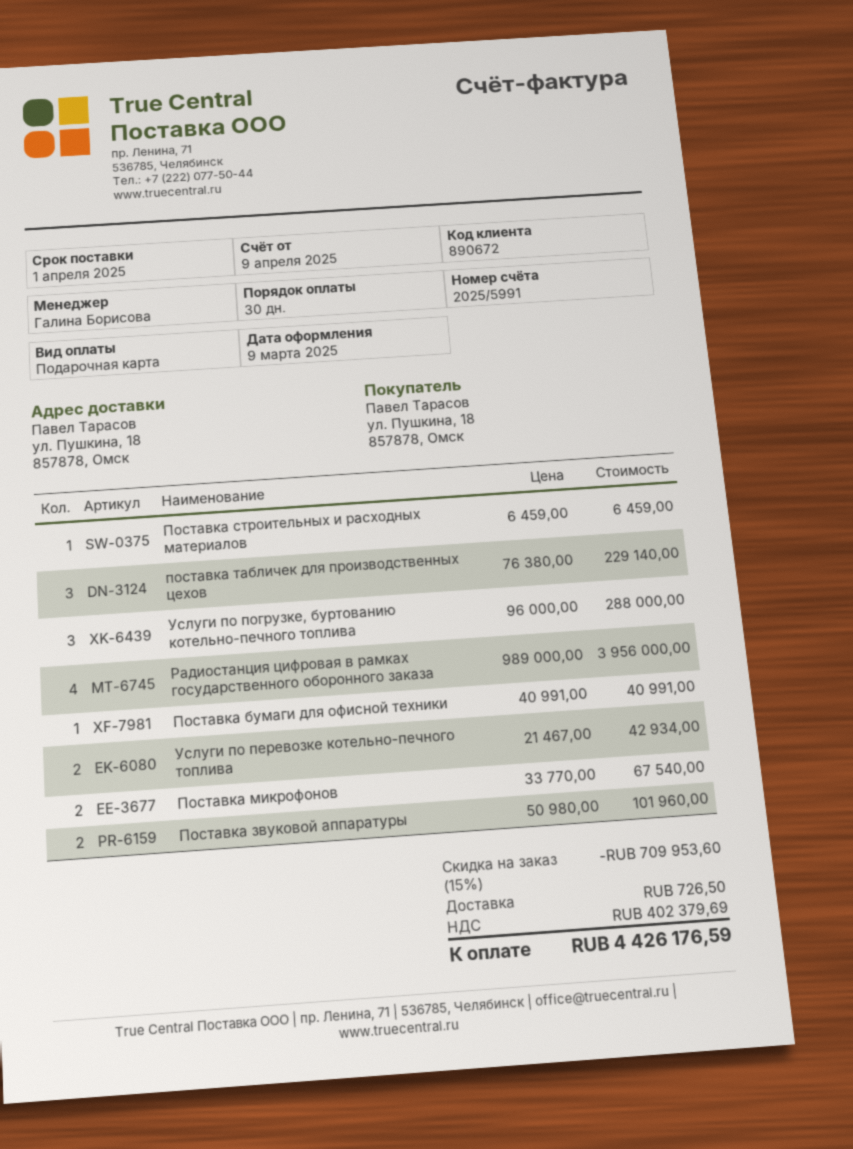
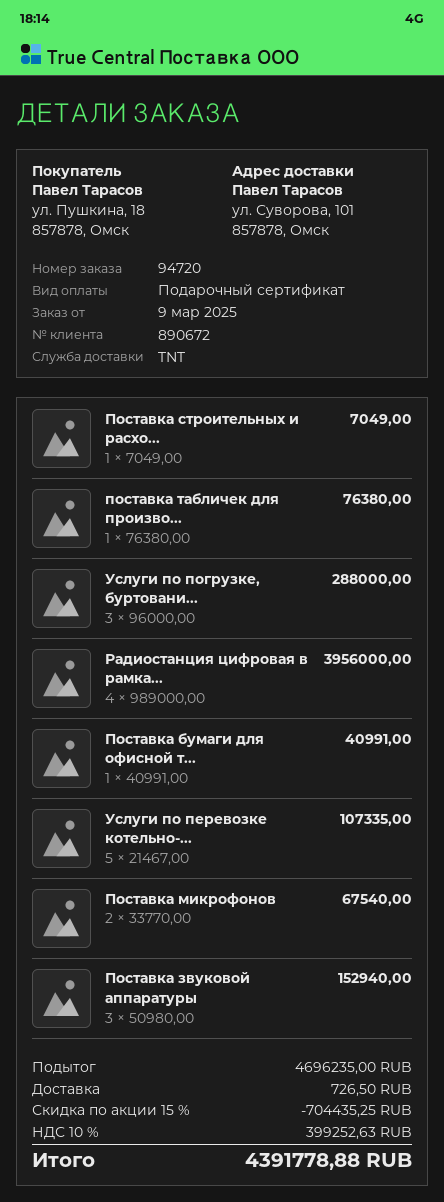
ship to: ул. Пушкина, 18, 857878, Омск -> ул. Суворова, 101, 857878, Омск
Поставка строительных и расходных материалов: 1 x 6459.00 = 6459.00 -> 1 x 7049.00 = 7049.00
поставка табличек для производственных цехов: 3 x 76380.00 = 229140.00 -> 1 x 76380.00 = 76380.00
Услуги по перевозке котельно-печного топлива: 2 x 21467.00 = 42934.00 -> 5 x 21467.00 = 107335.00
Поставка звуковой аппаратуры: 2 x 50980.00 = 101960.00 -> 3 x 50980.00 = 152940.00
discount: 15% = 709953.60 -> 15% = 704435.25
tax: 402379.69 -> 399252.63
total: 4426176.59 -> 4391778.88

